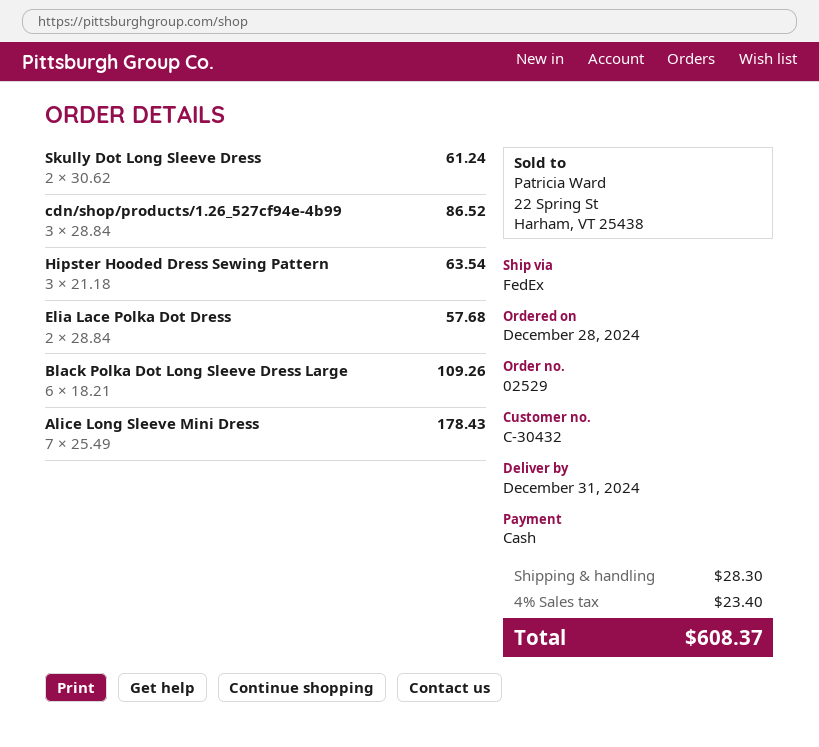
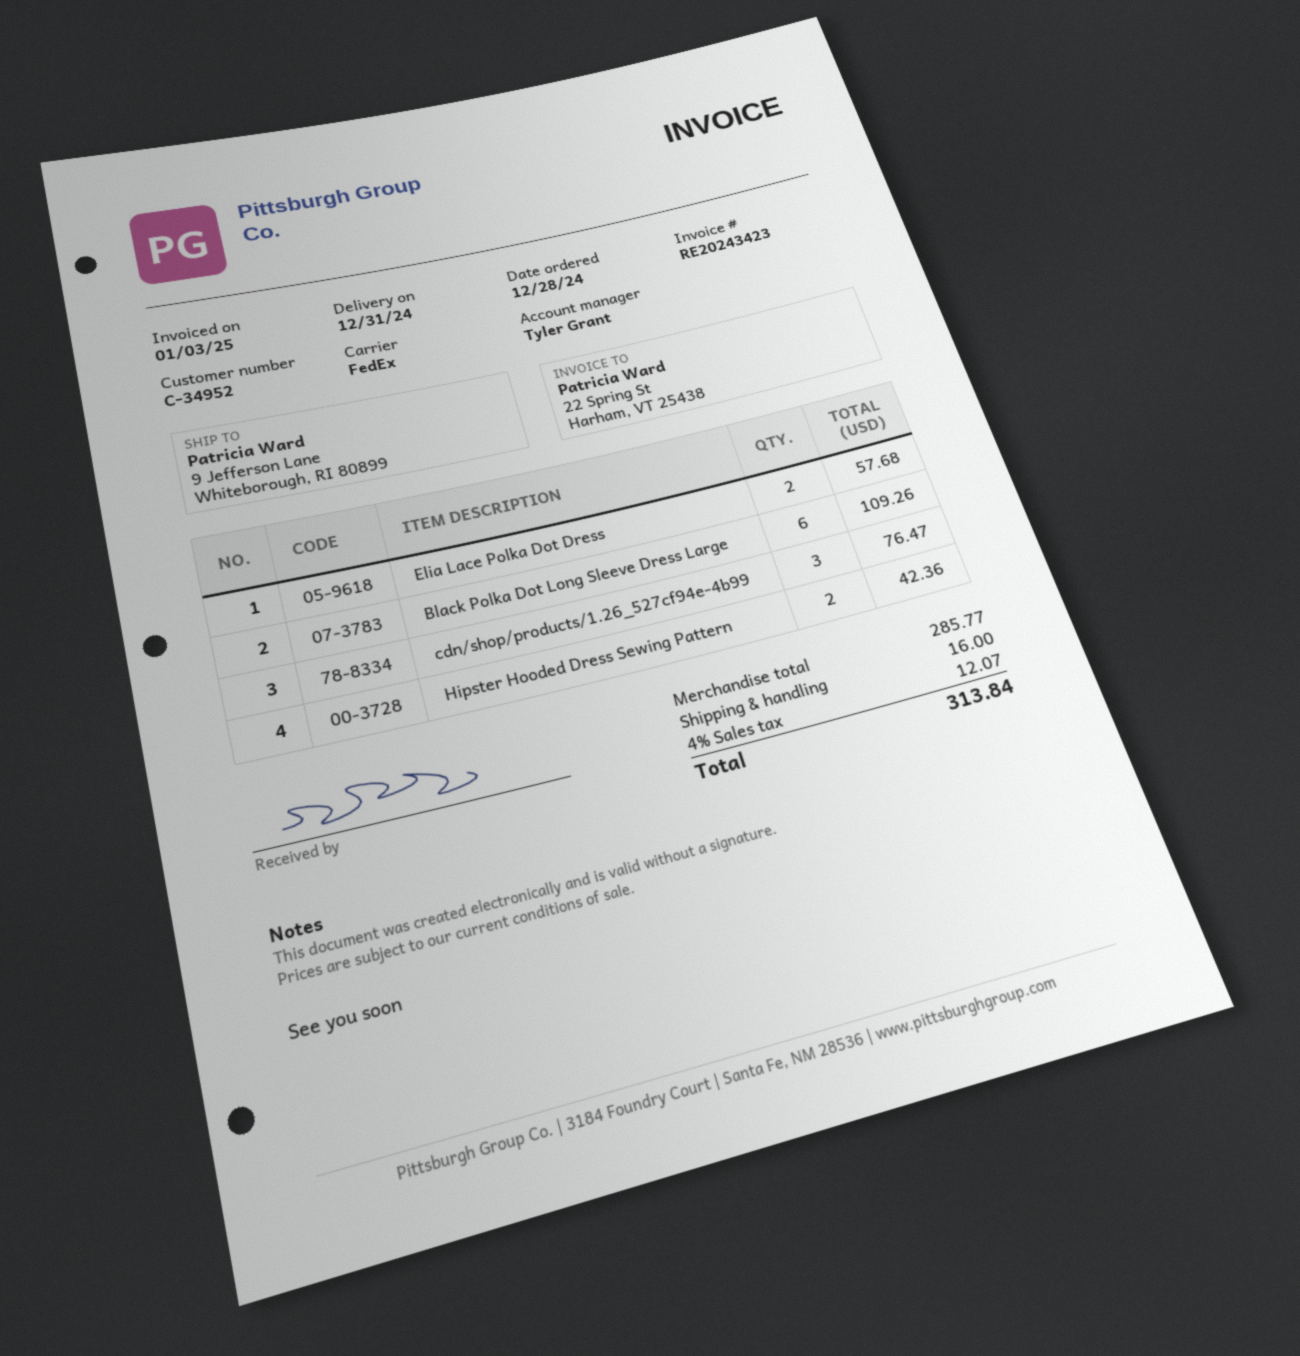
customer number: C-30432 -> C-34952
Skully Dot Long Sleeve Dress: 2 for 61.24 -> none
cdn/shop/products/1.26_527cf94e-4b99: 3 for 86.52 -> 3 for 76.47
Hipster Hooded Dress Sewing Pattern: 3 for 63.54 -> 2 for 42.36
Alice Long Sleeve Mini Dress: 7 for 178.43 -> none
shipping: 28.30 -> 16.00
tax: 4% = 23.40 -> 4% = 12.07
total: 608.37 -> 313.84

